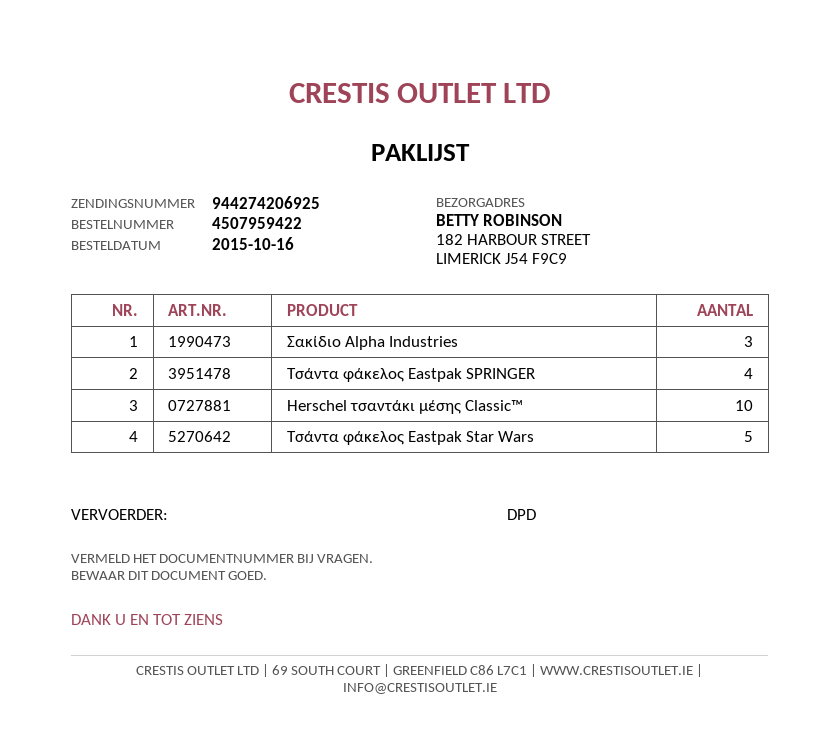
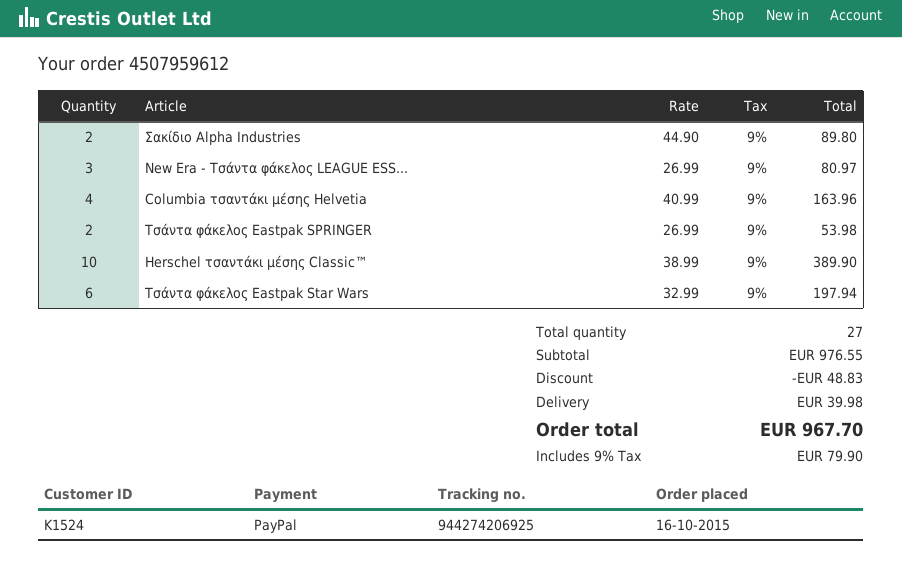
order number: 4507959422 -> 4507959612
Σακίδιο Alpha Industries: 3 -> 2
Τσάντα φάκελος Eastpak SPRINGER: 4 -> 2
Τσάντα φάκελος Eastpak Star Wars: 5 -> 6
New Era - Τσάντα φάκελος LEAGUE ESS...: none -> 3
Columbia τσαντάκι μέσης Helvetia: none -> 4

